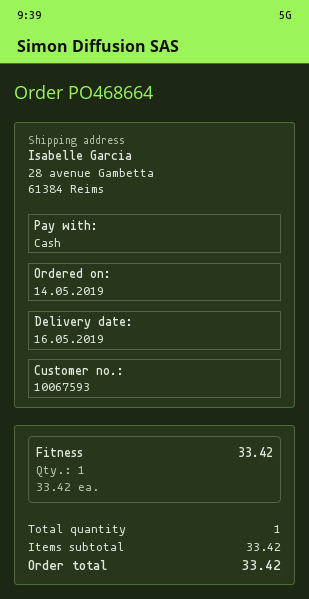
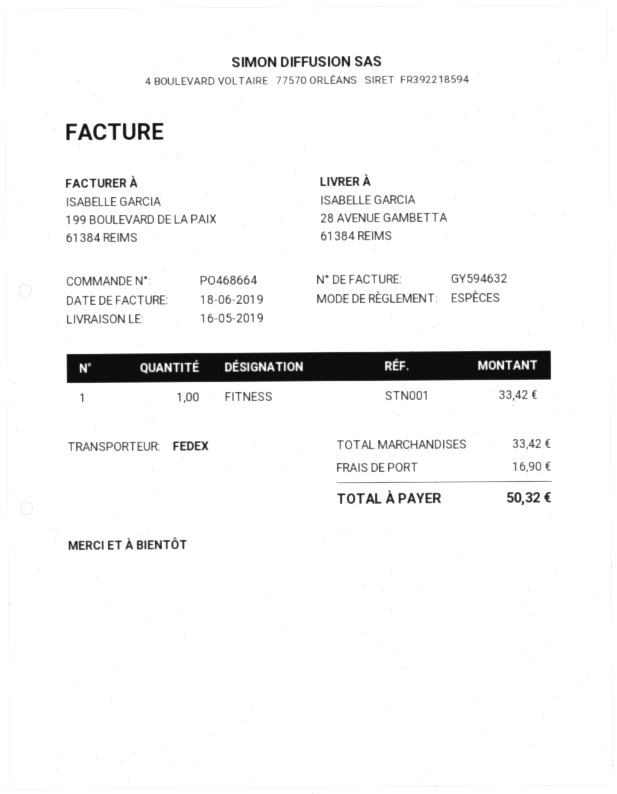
shipping: none -> 16.90
total: 33.42 -> 50.32

